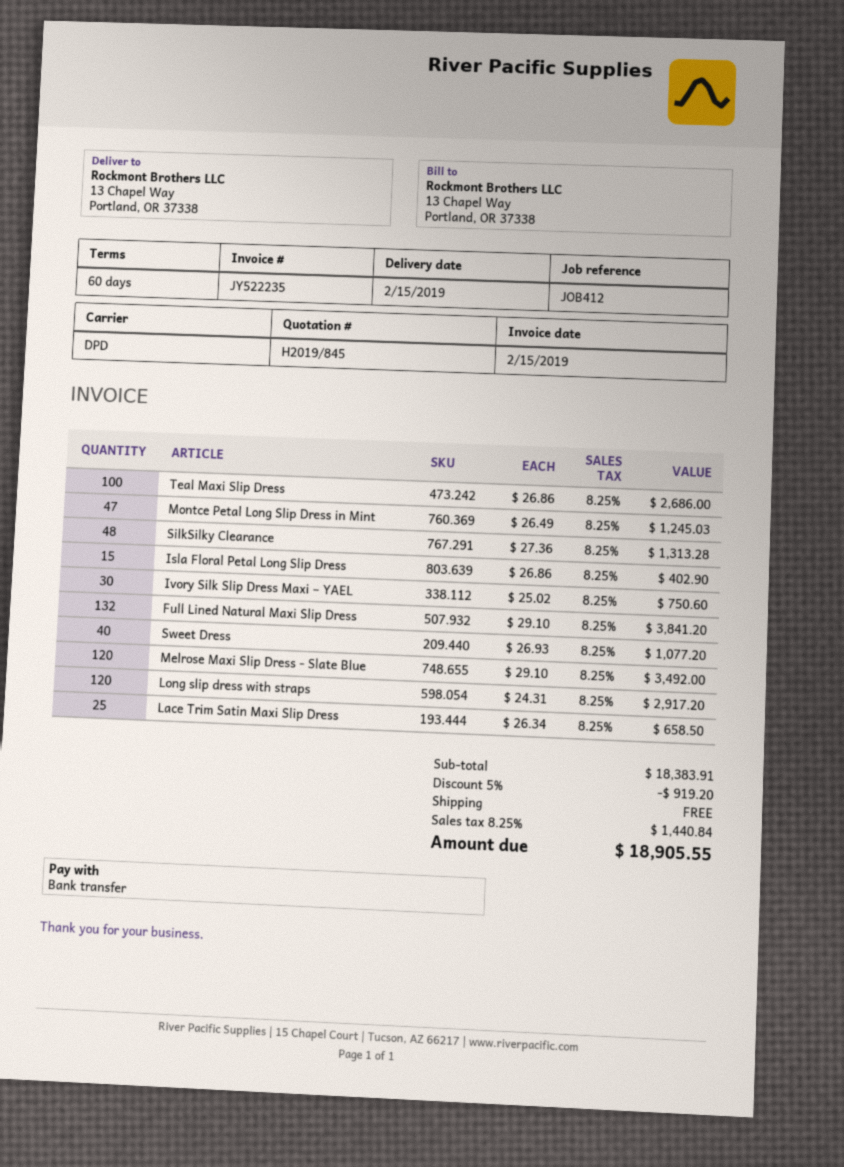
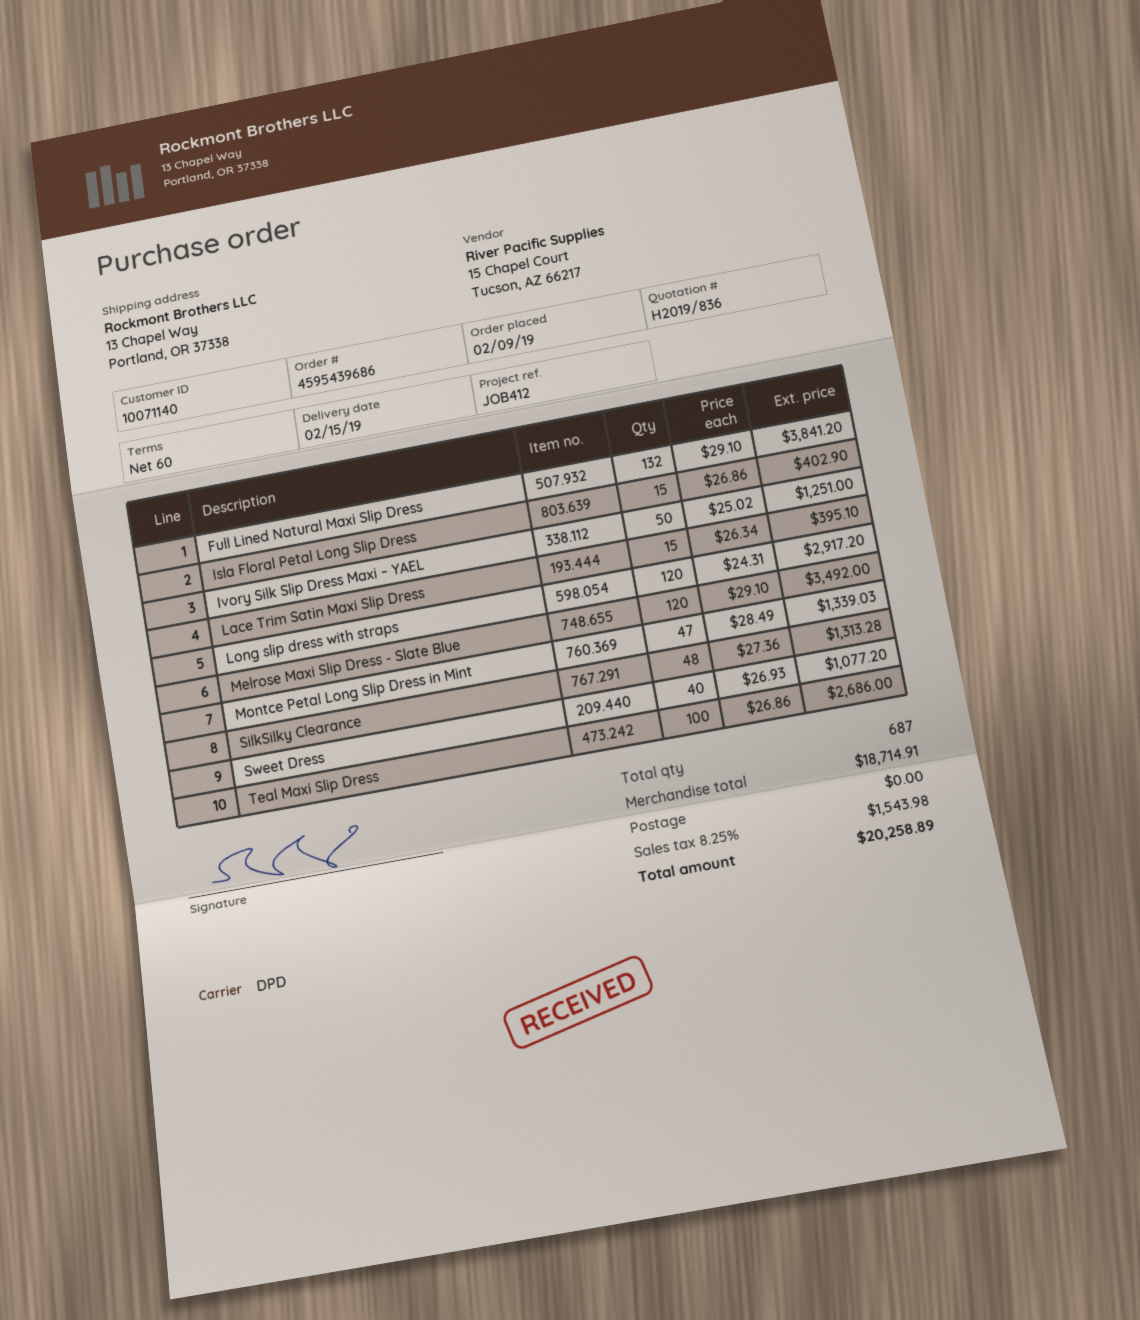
quote number: H2019/845 -> H2019/836
Montce Petal Long Slip Dress in Mint: 47 x 26.49 = 1245.03 -> 47 x 28.49 = 1339.03
Ivory Silk Slip Dress Maxi – YAEL: 30 x 25.02 = 750.60 -> 50 x 25.02 = 1251.00
Lace Trim Satin Maxi Slip Dress: 25 x 26.34 = 658.50 -> 15 x 26.34 = 395.10
subtotal: 18383.91 -> 18714.91
discount: 5% = 919.20 -> none
tax: 8.25% = 1440.84 -> 8.25% = 1543.98
total: 18905.55 -> 20258.89

